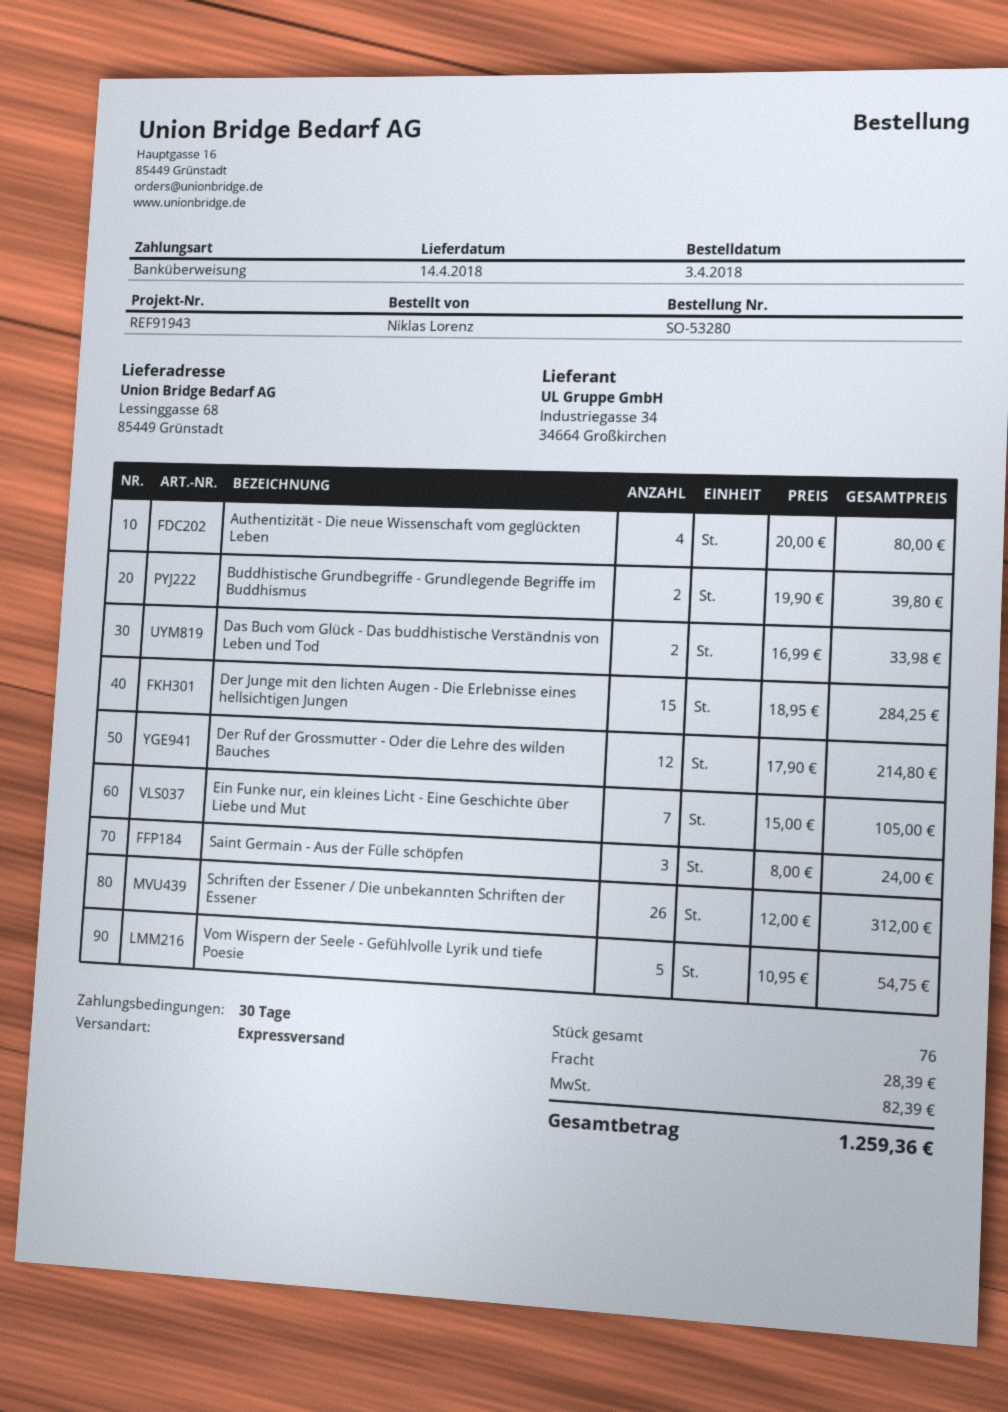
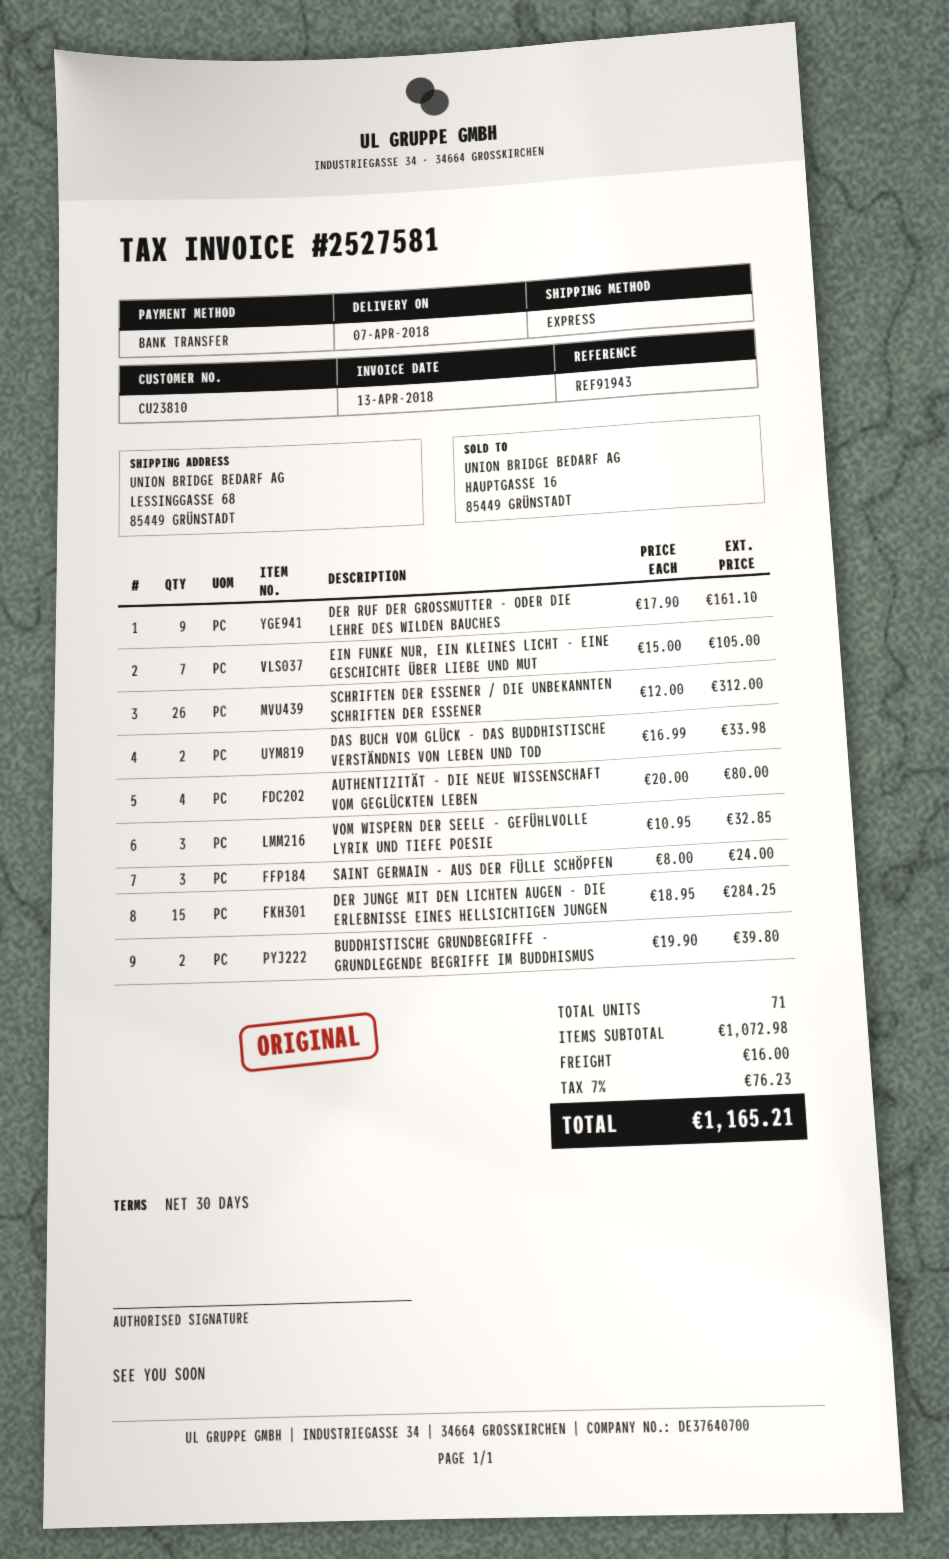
delivery date: 2018-04-14 -> 2018-04-07
Der Ruf der Grossmutter - Oder die Lehre des wilden Bauches: 12 x 17.90 = 214.80 -> 9 x 17.90 = 161.10
Vom Wispern der Seele - Gefühlvolle Lyrik und tiefe Poesie: 5 x 10.95 = 54.75 -> 3 x 10.95 = 32.85
total quantity: 76 -> 71
shipping: 28.39 -> 16.00
tax: 82.39 -> 76.23
total: 1259.36 -> 1165.21

